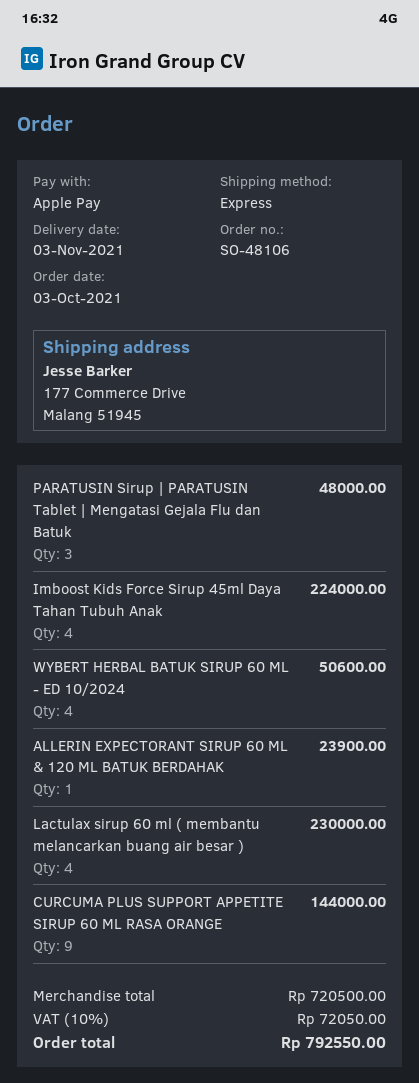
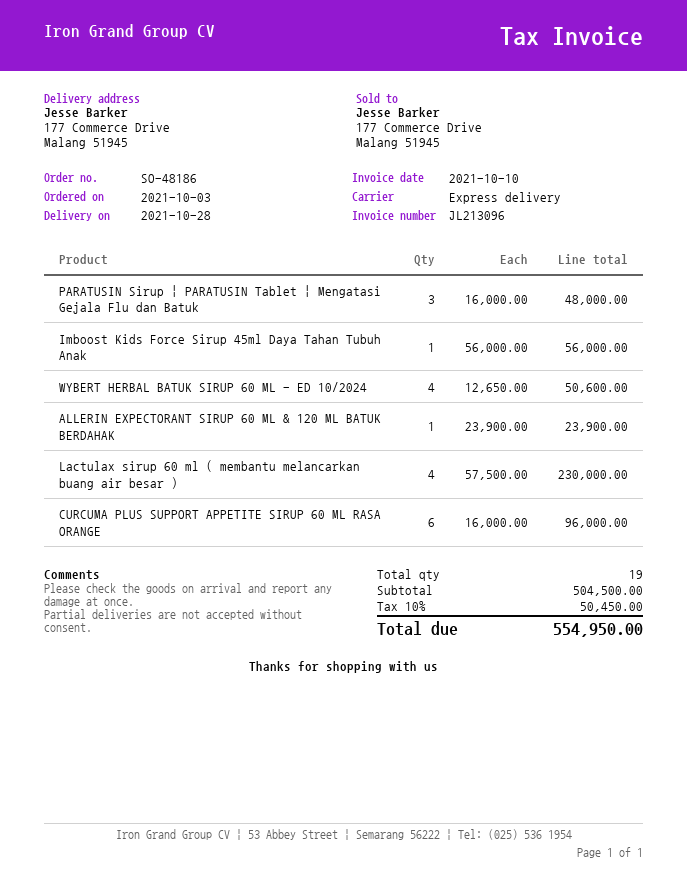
order number: SO-48106 -> SO-48186
delivery date: 2021-11-03 -> 2021-10-28
Imboost Kids Force Sirup 45ml Daya Tahan Tubuh Anak: 4 for 224000.00 -> 1 for 56000.00
CURCUMA PLUS SUPPORT APPETITE SIRUP 60 ML RASA ORANGE: 9 for 144000.00 -> 6 for 96000.00
subtotal: 720500.00 -> 504500.00
tax: 10% = 72050.00 -> 10% = 50450.00
total: 792550.00 -> 554950.00

